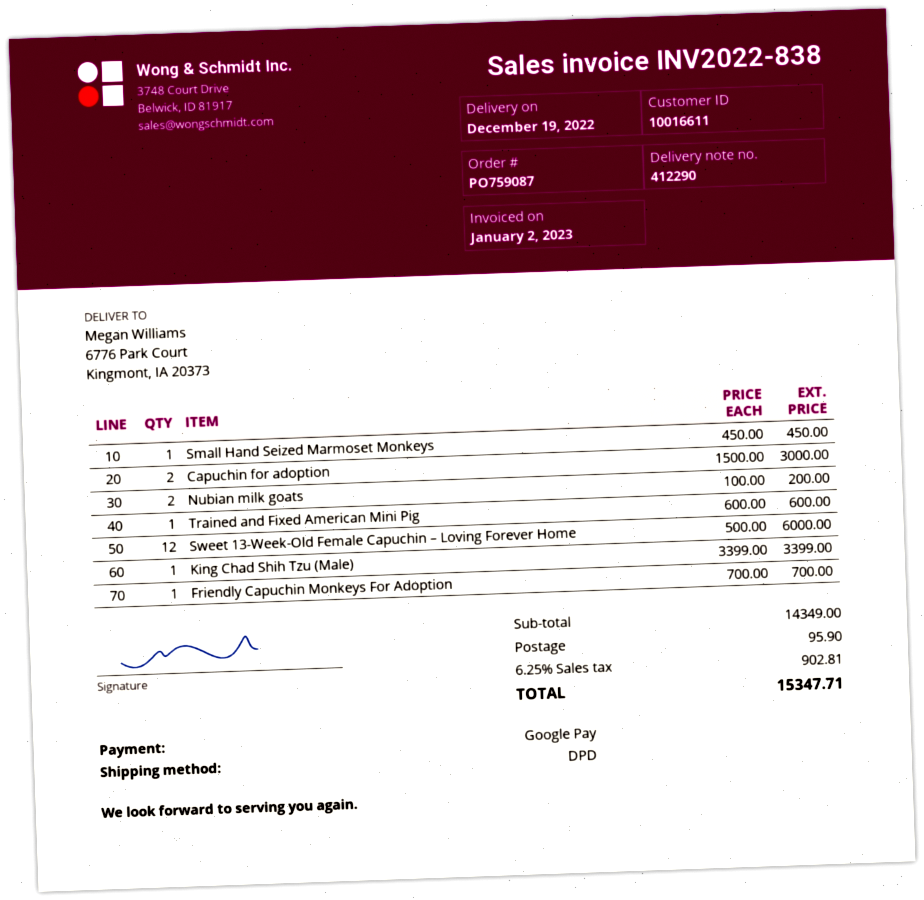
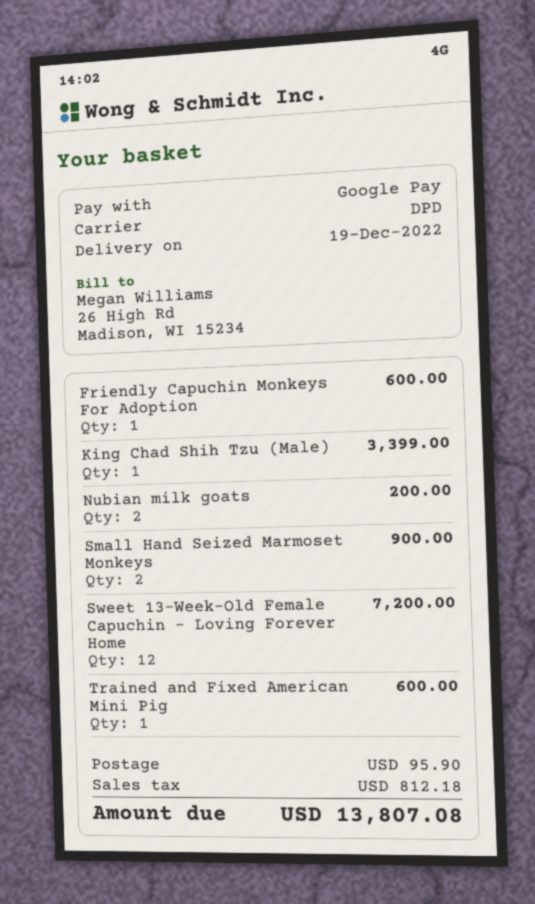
Small Hand Seized Marmoset Monkeys: 1 for 450.00 -> 2 for 900.00
Capuchin for adoption: 2 for 3000.00 -> none
Sweet 13-Week-Old Female Capuchin – Loving Forever Home: 12 for 6000.00 -> 12 for 7200.00
Friendly Capuchin Monkeys For Adoption: 1 for 700.00 -> 1 for 600.00
tax: 902.81 -> 812.18
total: 15347.71 -> 13807.08

